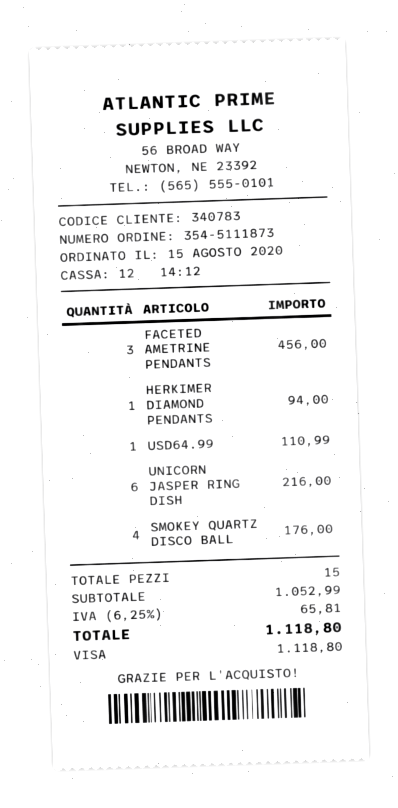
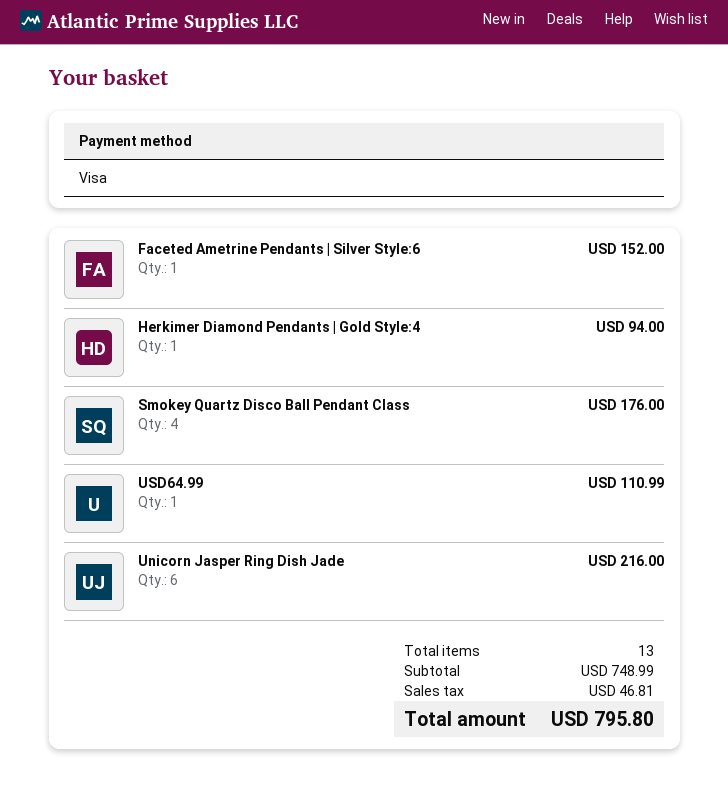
FACETED AMETRINE PENDANTS: 3 for 456.00 -> 1 for 152.00
total quantity: 15 -> 13
subtotal: 1052.99 -> 748.99
tax: 65.81 -> 46.81
total: 1118.80 -> 795.80

